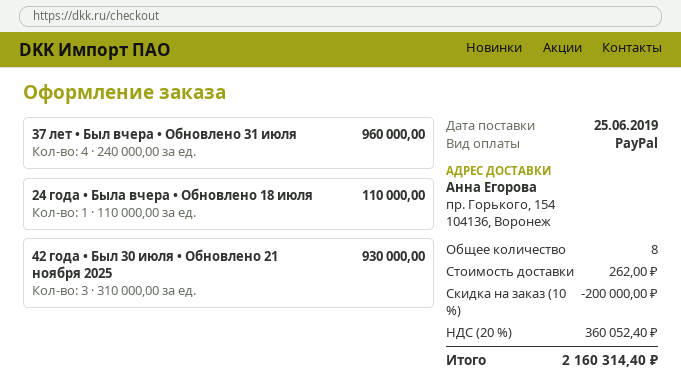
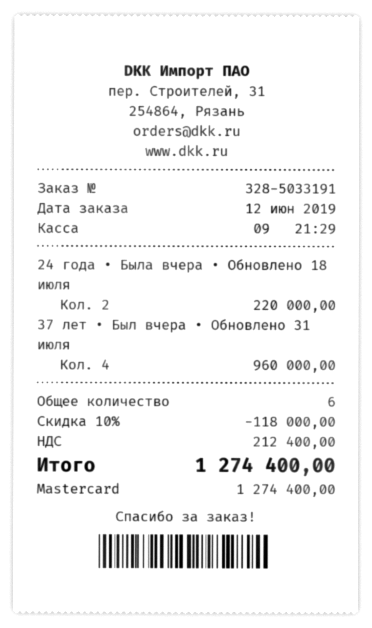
payment method: PayPal -> Mastercard
24 года • Была вчера • Обновлено 18 июля: 1 for 110000.00 -> 2 for 220000.00
42 года • Был 30 июля • Обновлено 21 ноября 2025: 3 for 930000.00 -> none
total quantity: 8 -> 6
discount: 10% = 200000.00 -> 10% = 118000.00
shipping: 262.00 -> none
tax: 360052.40 -> 212400.00
total: 2160314.40 -> 1274400.00

